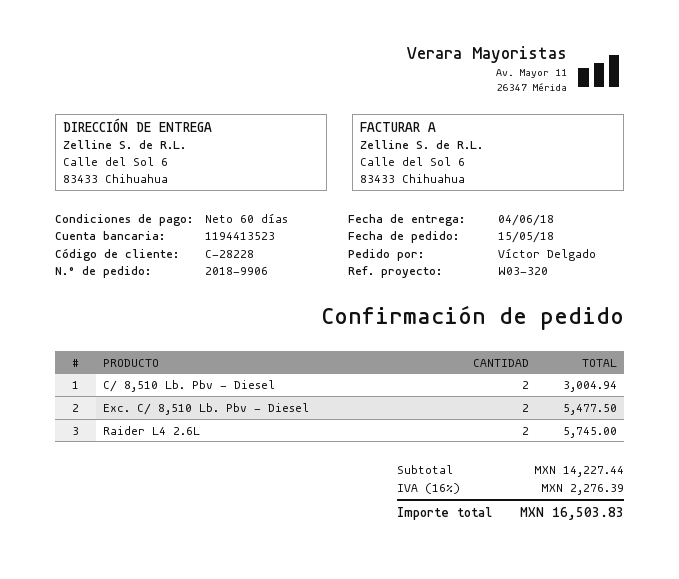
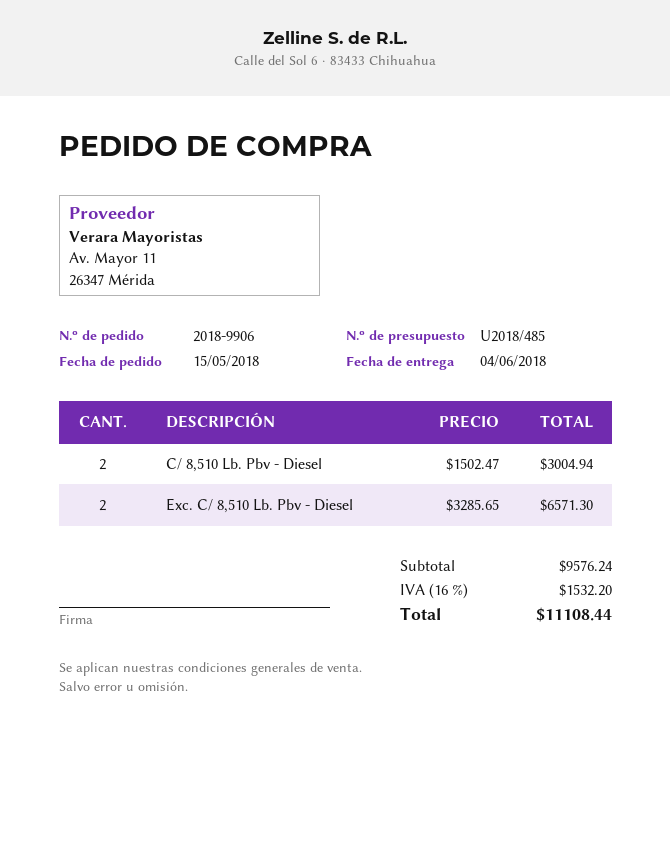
Exc. C/ 8,510 Lb. Pbv - Diesel: 2 for 5477.50 -> 2 for 6571.30
Raider L4 2.6L: 2 for 5745.00 -> none
subtotal: 14227.44 -> 9576.24
tax: 16% = 2276.39 -> 16% = 1532.20
total: 16503.83 -> 11108.44

